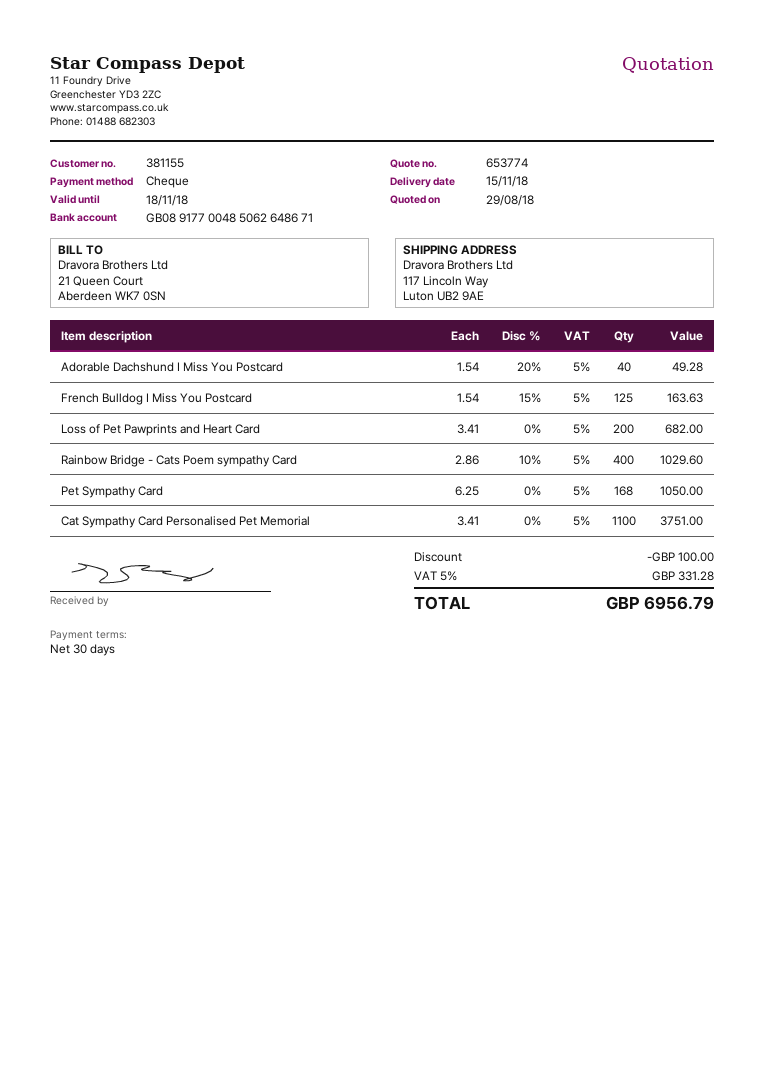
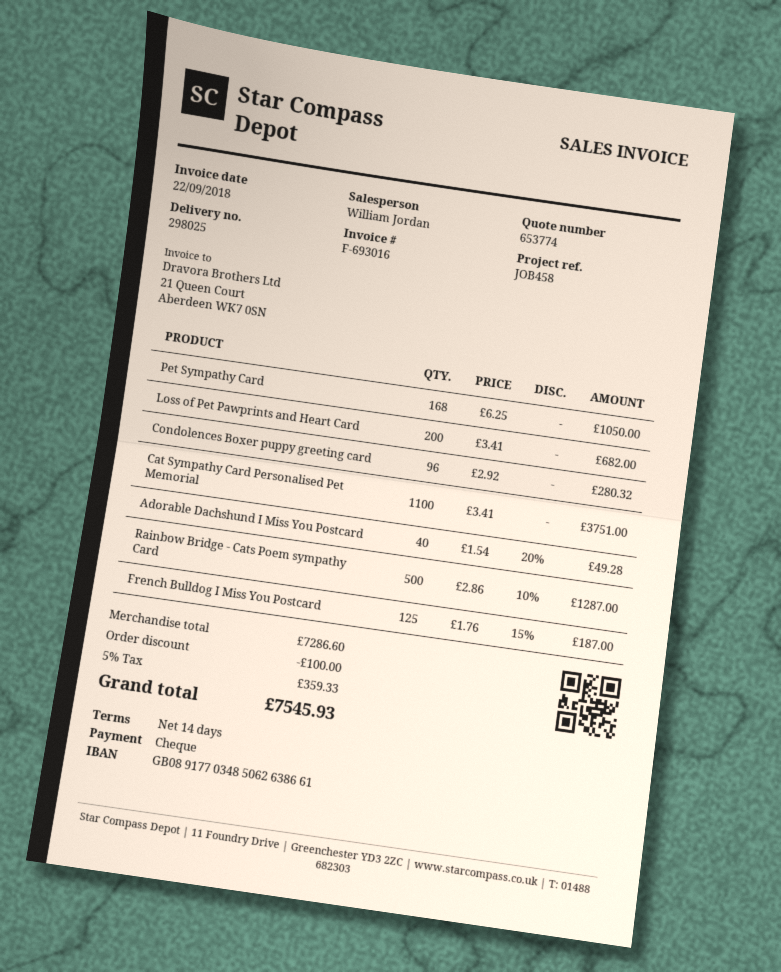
payment terms: 30 days -> 14 days
bank account: GB08917700485062648671 -> GB08917703485062638661
French Bulldog I Miss You Postcard: 125 x 1.54 - 15% = 163.63 -> 125 x 1.76 - 15% = 187.00
Rainbow Bridge - Cats Poem sympathy Card: 400 x 2.86 - 10% = 1029.60 -> 500 x 2.86 - 10% = 1287.00
Condolences Boxer puppy greeting card: none -> 96 x 2.92 = 280.32
tax: 5% = 331.28 -> 5% = 359.33
total: 6956.79 -> 7545.93

